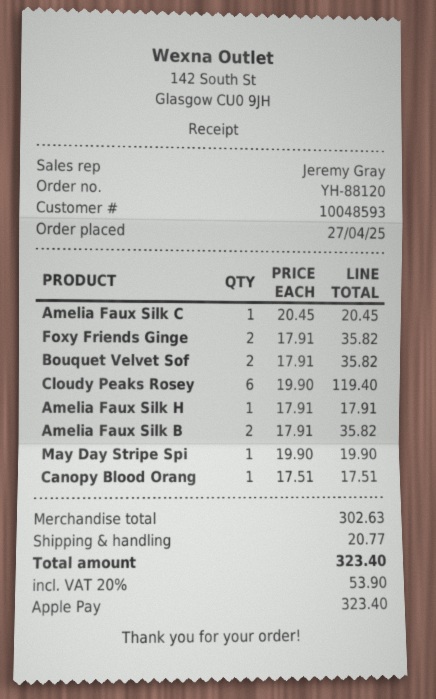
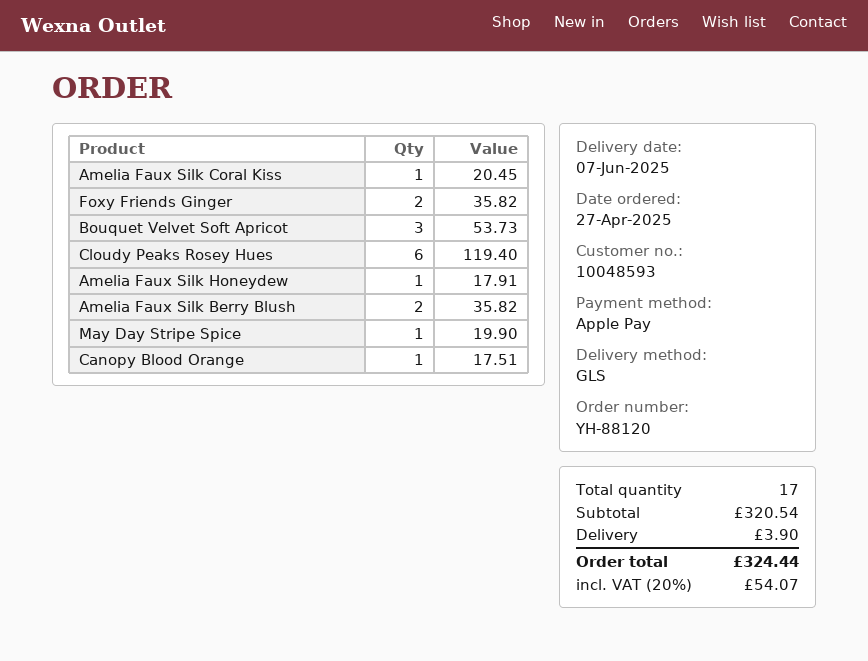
Bouquet Velvet Sof: 2 for 35.82 -> 3 for 53.73
subtotal: 302.63 -> 320.54
shipping: 20.77 -> 3.90
tax: 20% = 53.90 -> 20% = 54.07
total: 323.40 -> 324.44

